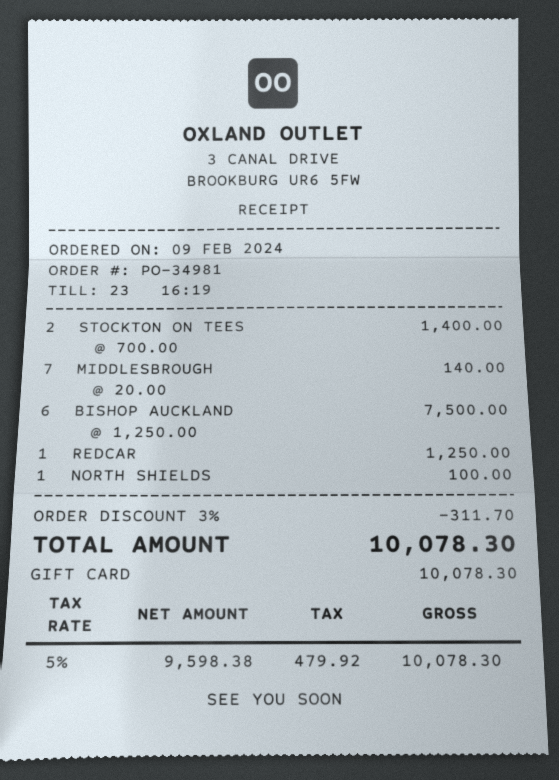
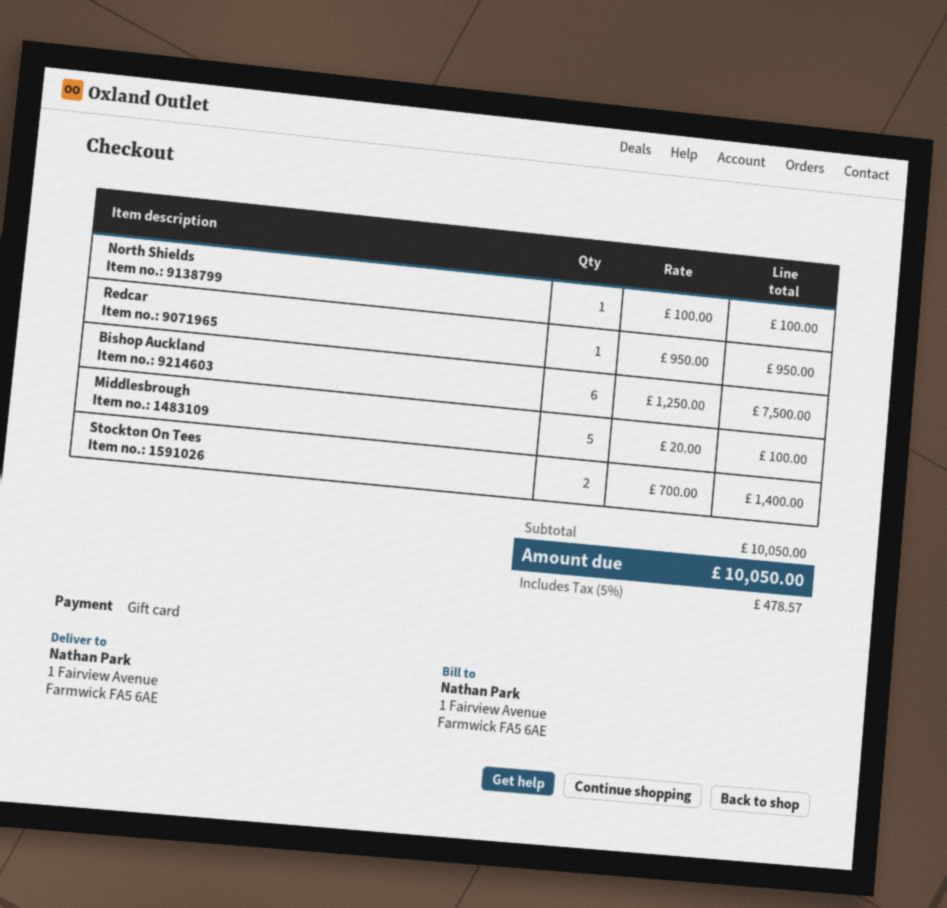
MIDDLESBROUGH: 7 x 20.00 = 140.00 -> 5 x 20.00 = 100.00
REDCAR: 1 x 1250.00 = 1250.00 -> 1 x 950.00 = 950.00
discount: 3% = 311.70 -> none
tax: 5% = 479.92 -> 5% = 478.57
total: 10078.30 -> 10050.00

